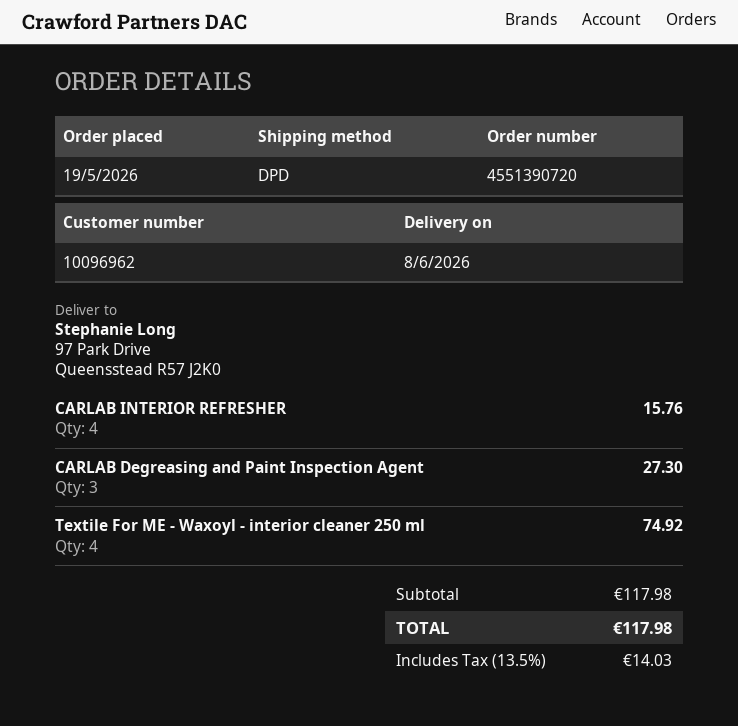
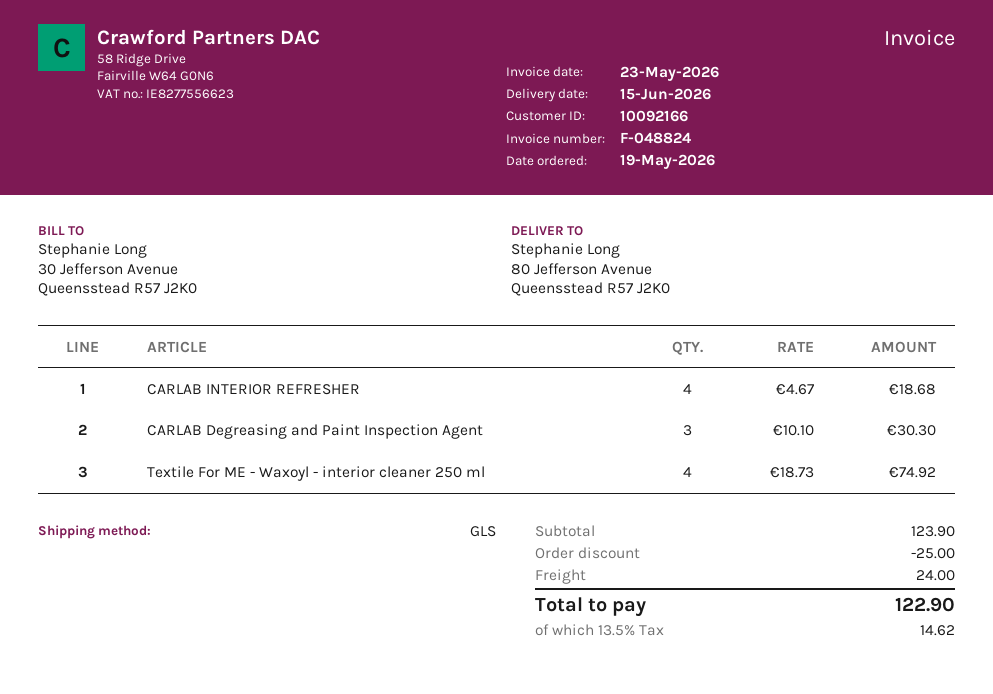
delivery date: 2026-06-08 -> 2026-06-15
customer number: 10096962 -> 10092166
shipping method: DPD -> GLS
ship to: 97 Park Drive, Queensstead R57 J2K0 -> 80 Jefferson Avenue, Queensstead R57 J2K0
CARLAB INTERIOR REFRESHER: 4 for 15.76 -> 4 for 18.68
CARLAB Degreasing and Paint Inspection Agent: 3 for 27.30 -> 3 for 30.30
subtotal: 117.98 -> 123.90
discount: none -> 25.00
shipping: none -> 24.00
tax: 13.5% = 14.03 -> 13.5% = 14.62
total: 117.98 -> 122.90

